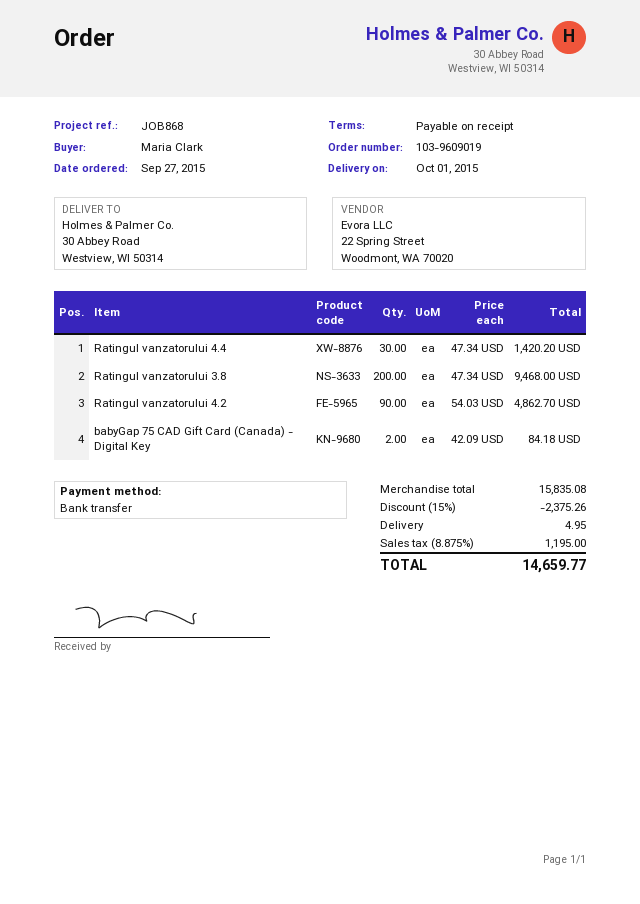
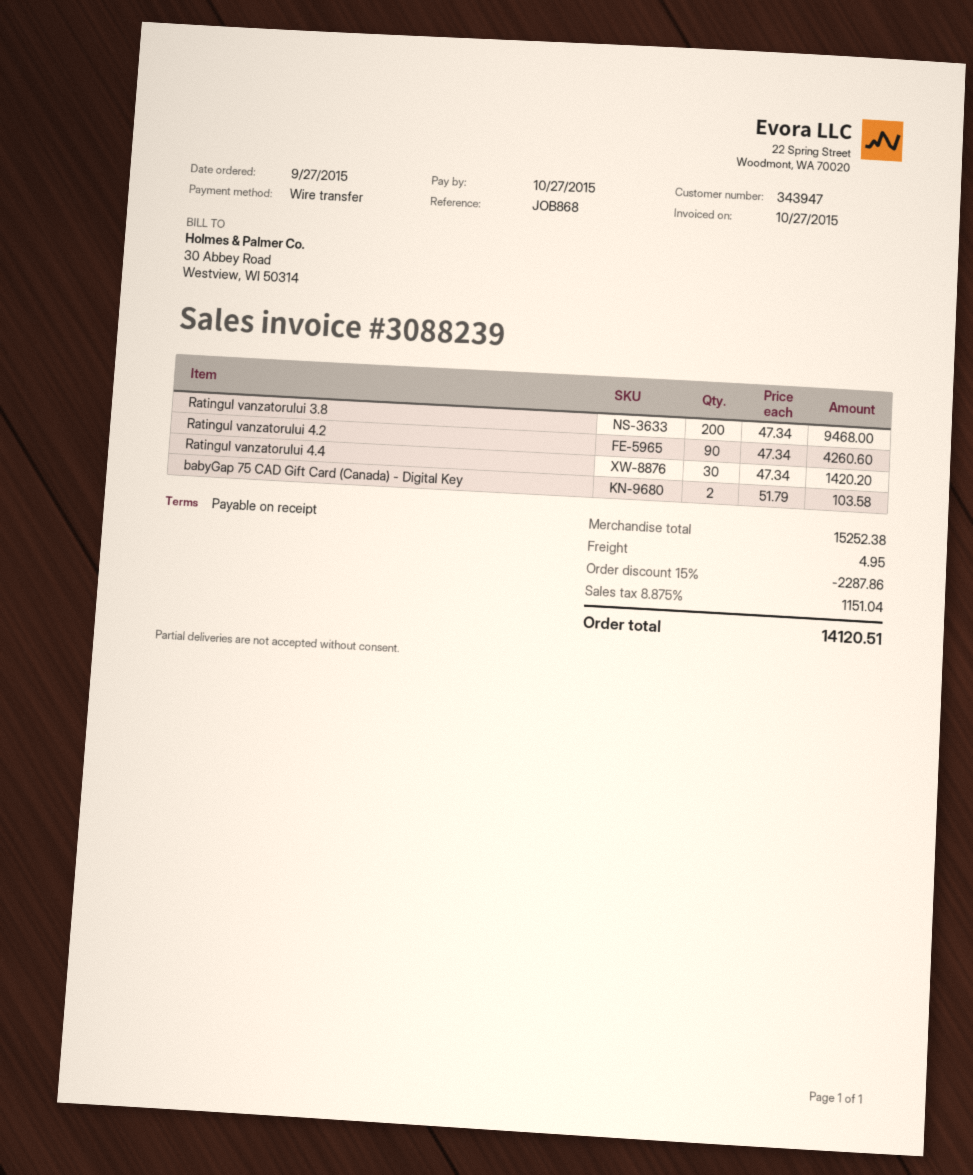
Ratingul vanzatorului 4.2: 90 x 54.03 = 4862.70 -> 90 x 47.34 = 4260.60
babyGap 75 CAD Gift Card (Canada) - Digital Key: 2 x 42.09 = 84.18 -> 2 x 51.79 = 103.58
subtotal: 15835.08 -> 15252.38
discount: 15% = 2375.26 -> 15% = 2287.86
tax: 8.875% = 1195.00 -> 8.875% = 1151.04
total: 14659.77 -> 14120.51

